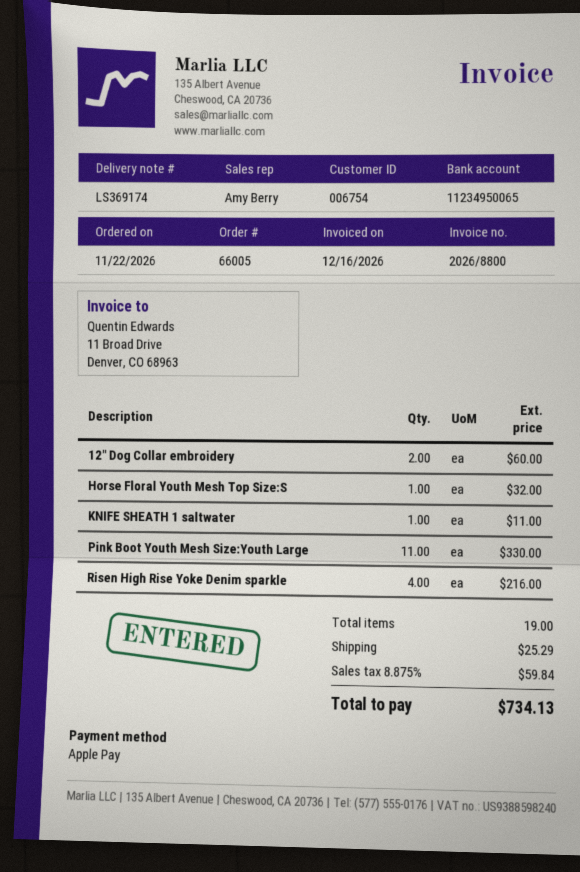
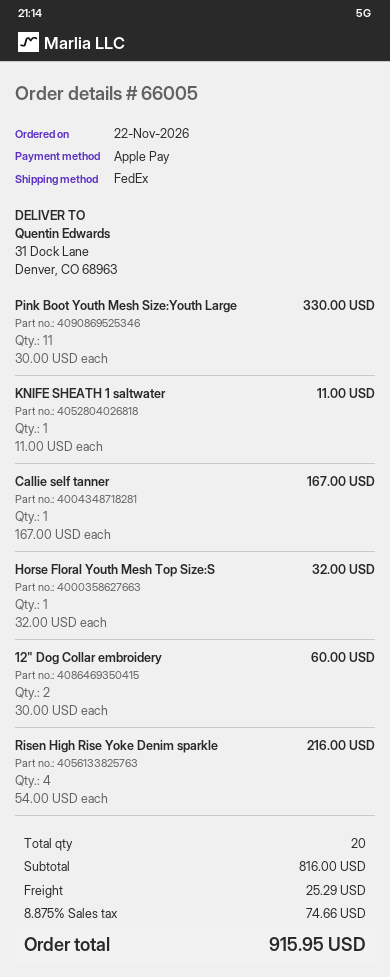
Callie self tanner: none -> 1 for 167.00
total quantity: 19 -> 20
tax: 8.875% = 59.84 -> 8.875% = 74.66
total: 734.13 -> 915.95

